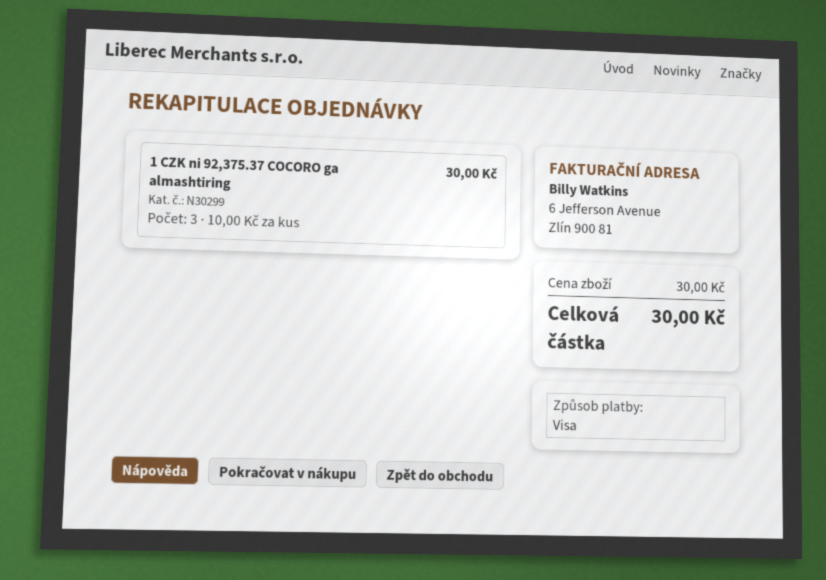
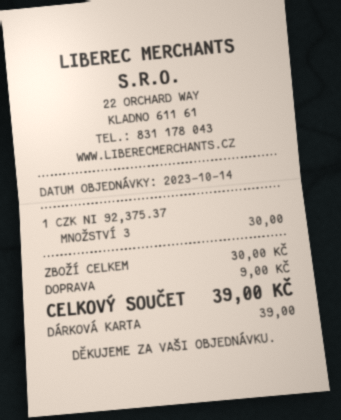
payment method: Visa -> gift card
shipping: none -> 9.00
total: 30.00 -> 39.00

